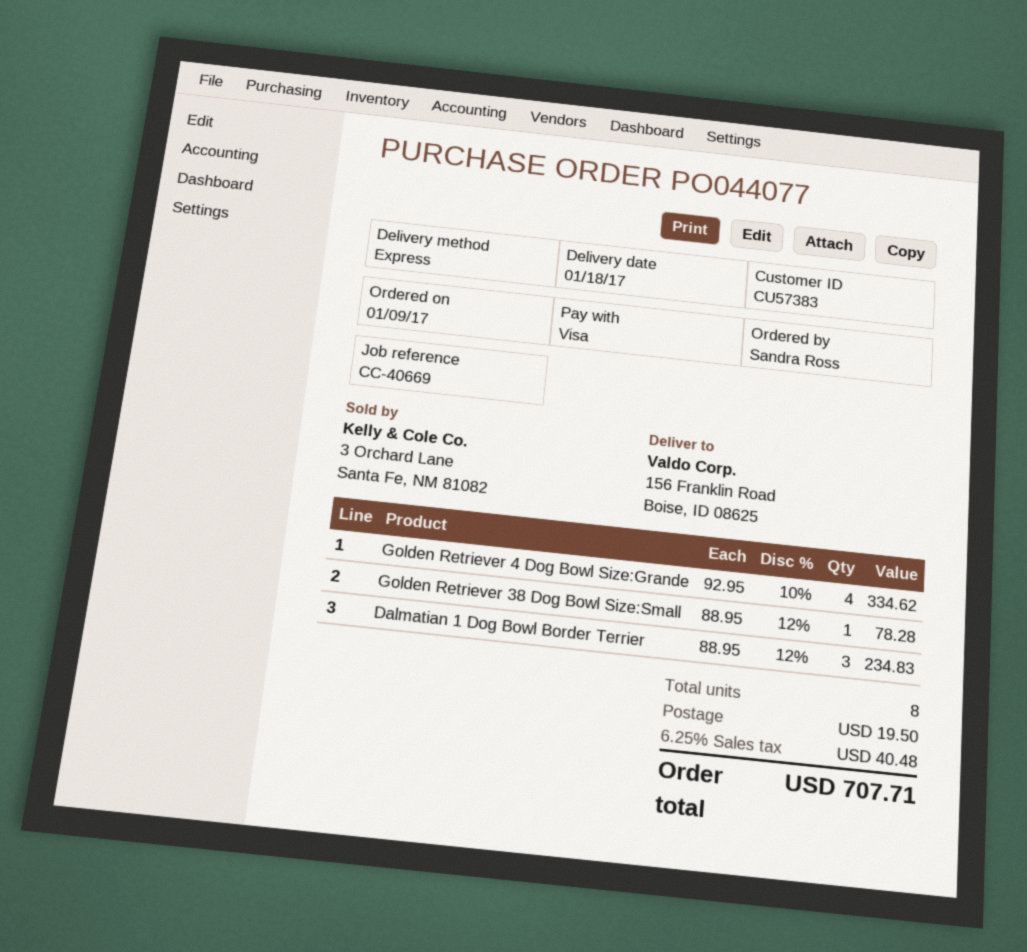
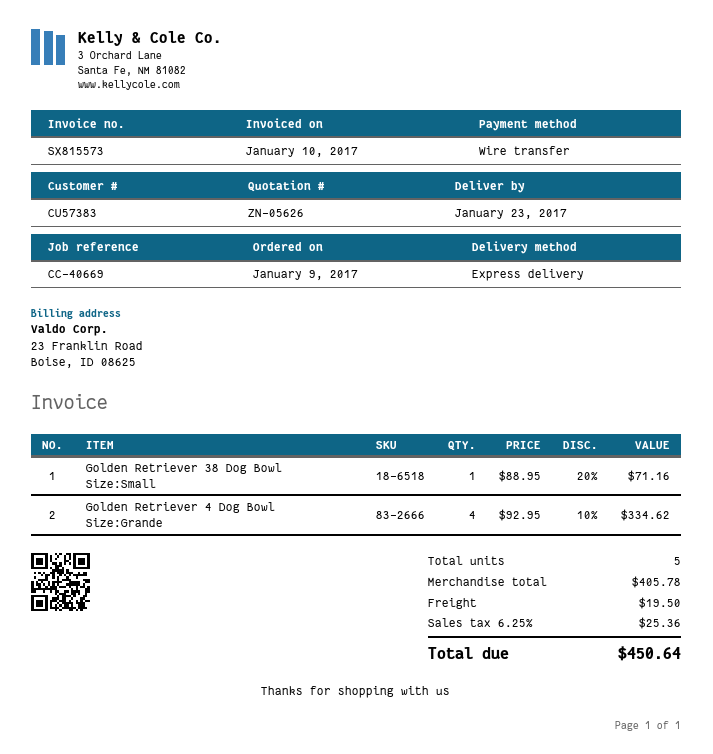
delivery date: 2017-01-18 -> 2017-01-23
payment method: Visa -> bank transfer
Golden Retriever 38 Dog Bowl Size:Small: 1 x 88.95 - 12% = 78.28 -> 1 x 88.95 - 20% = 71.16
Dalmatian 1 Dog Bowl Border Terrier: 3 x 88.95 - 12% = 234.83 -> none
total quantity: 8 -> 5
tax: 6.25% = 40.48 -> 6.25% = 25.36
total: 707.71 -> 450.64

